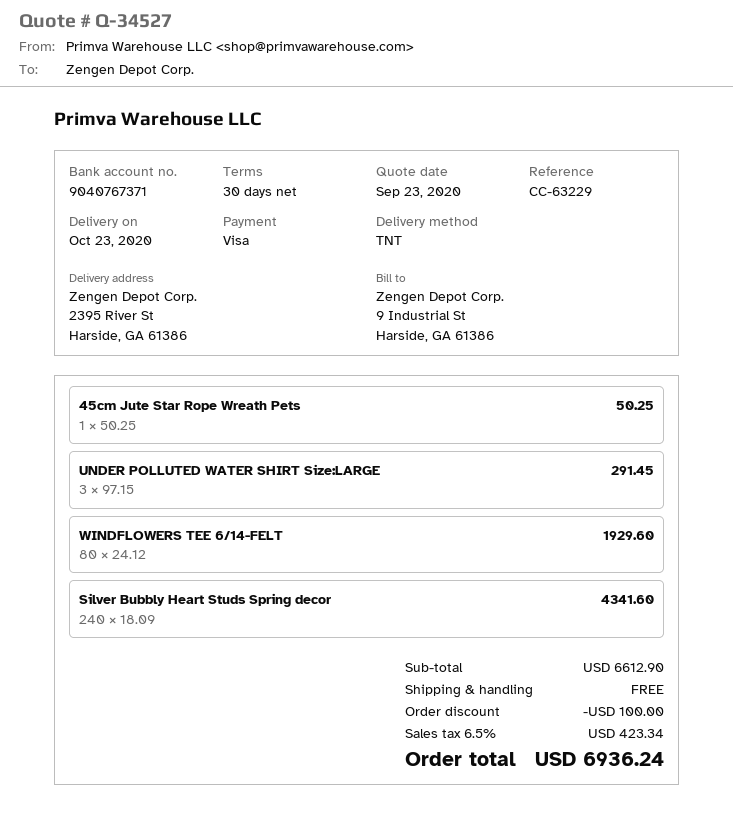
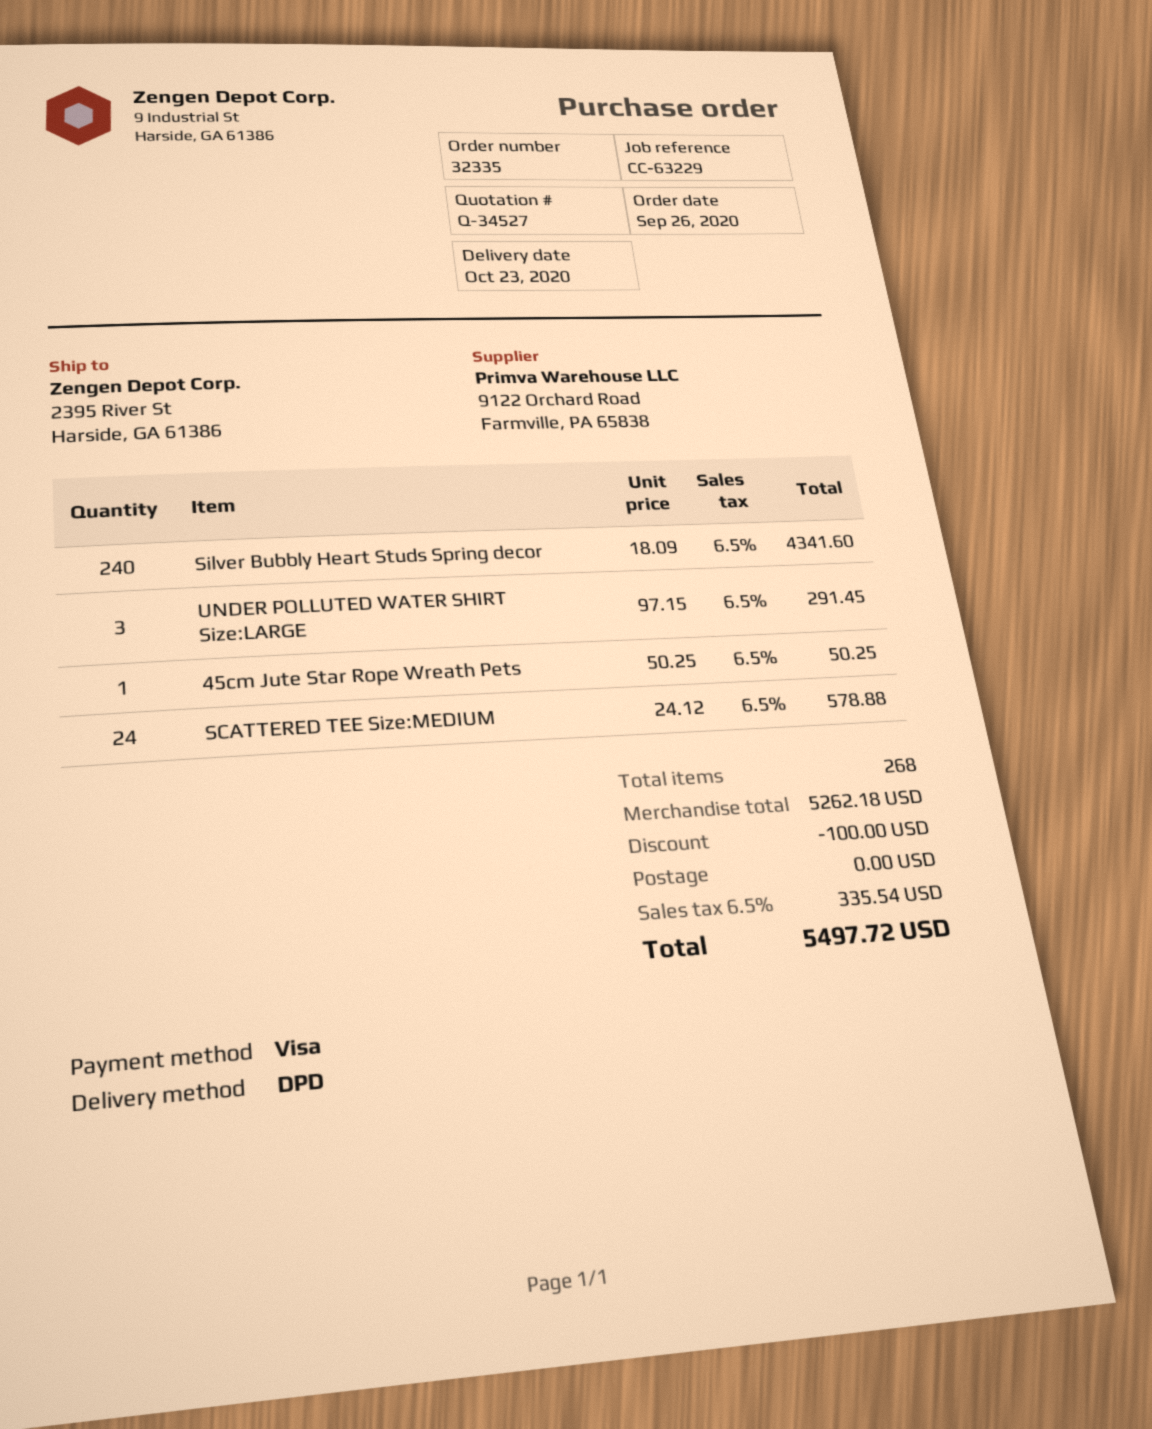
shipping method: TNT -> DPD
WINDFLOWERS TEE 6/14-FELT: 80 x 24.12 = 1929.60 -> none
SCATTERED TEE Size:MEDIUM: none -> 24 x 24.12 = 578.88
subtotal: 6612.90 -> 5262.18
tax: 6.5% = 423.34 -> 6.5% = 335.54
total: 6936.24 -> 5497.72

